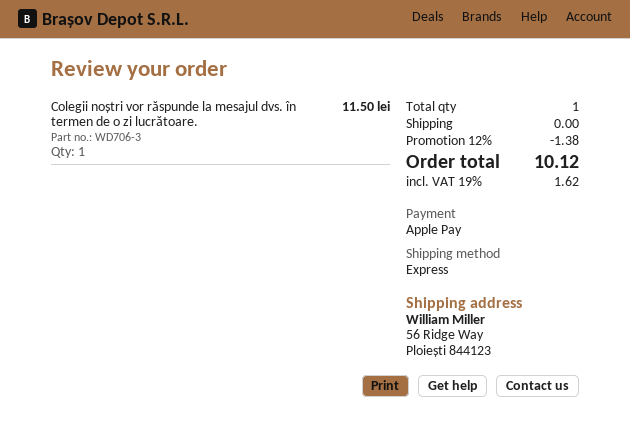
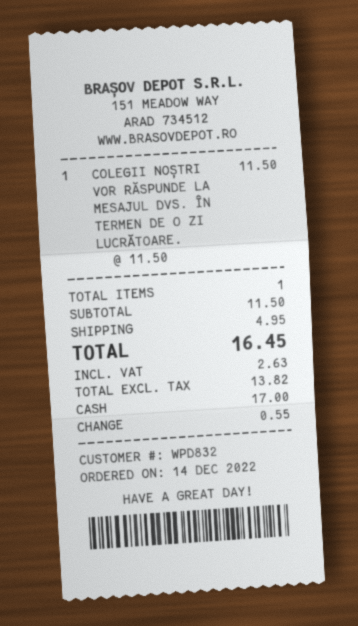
payment method: Apple Pay -> cash
discount: 12% = 1.38 -> none
shipping: 0.00 -> 4.95
tax: 1.62 -> 2.63
total: 10.12 -> 16.45

